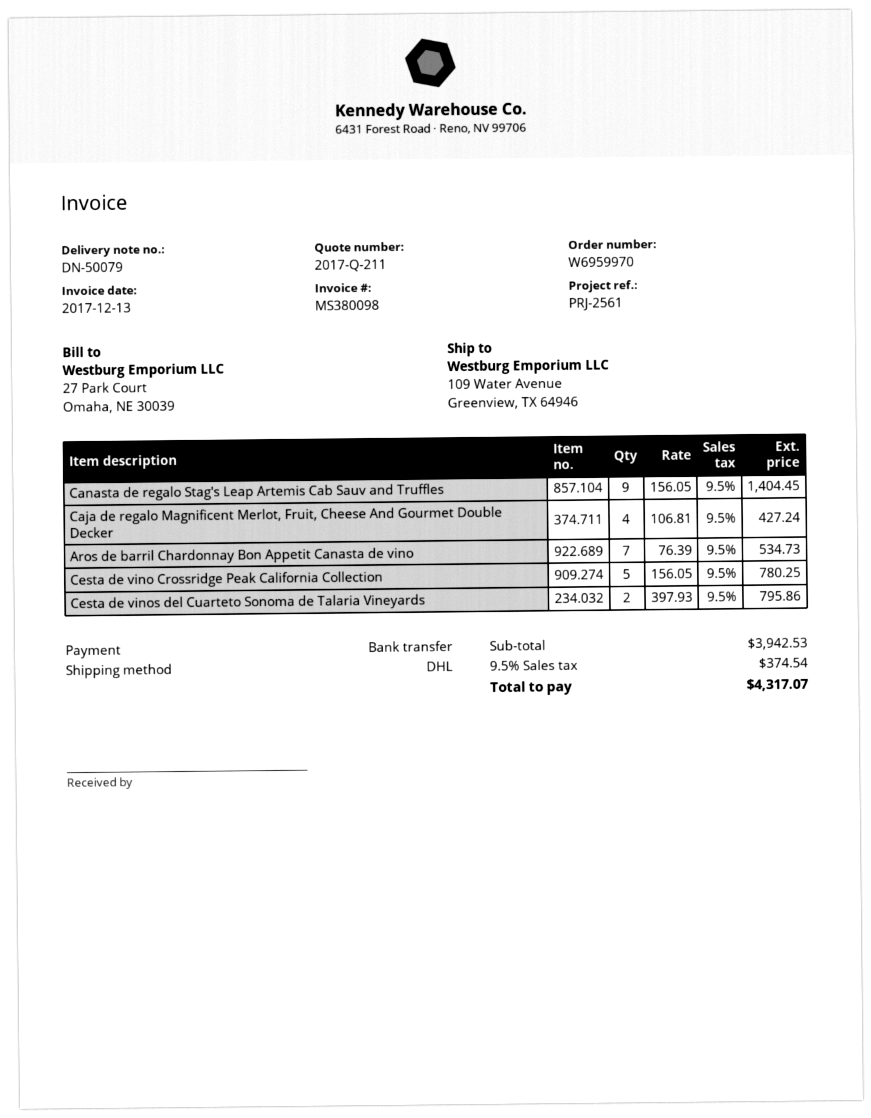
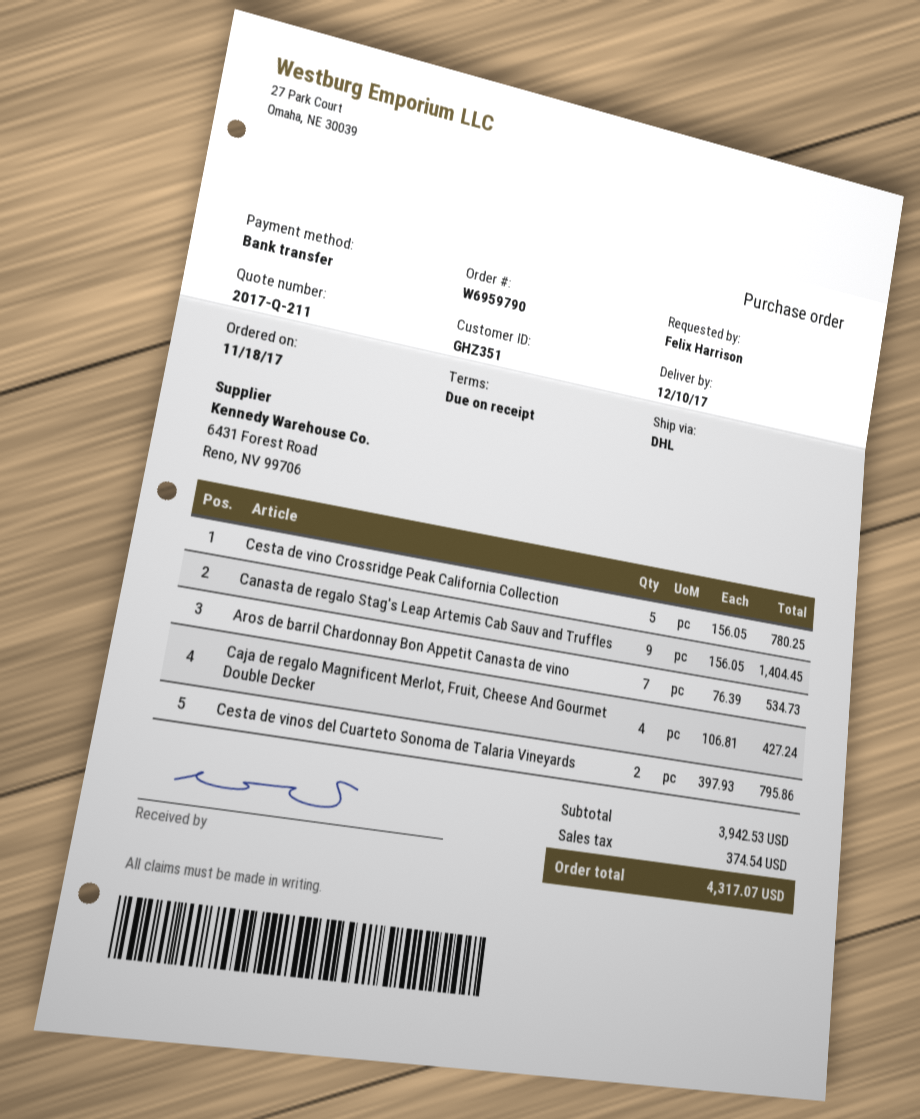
order number: W6959970 -> W6959790

